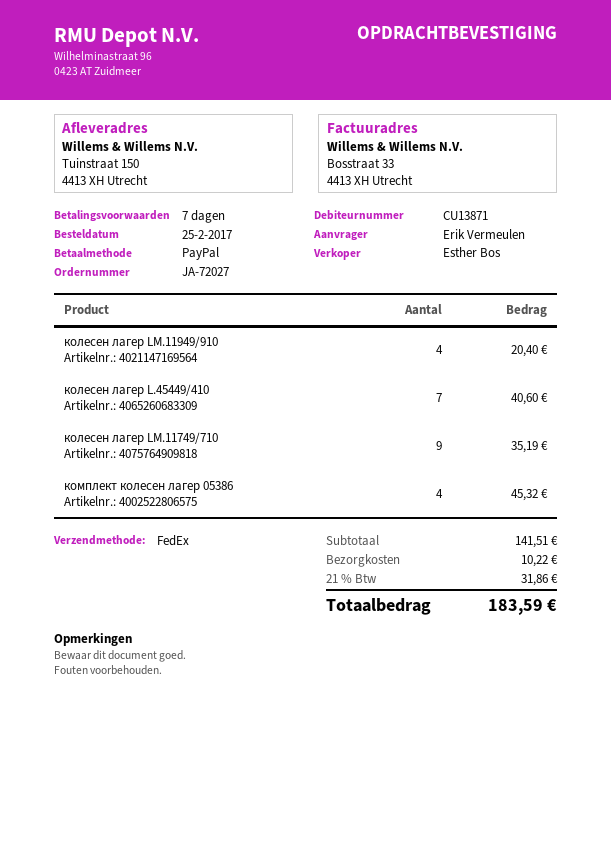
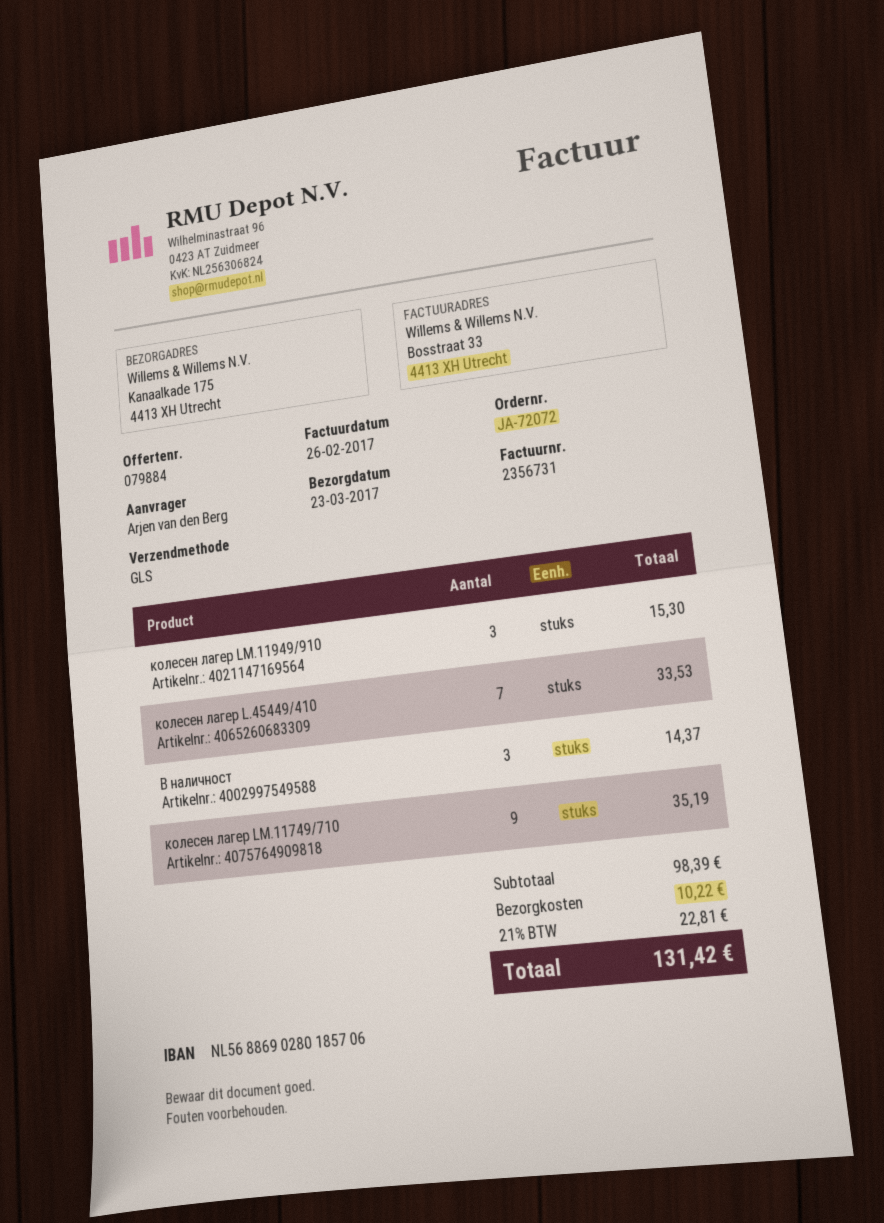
order number: JA-72027 -> JA-72072
ordered by: Erik Vermeulen -> Arjen van den Berg
shipping method: FedEx -> GLS
ship to: Tuinstraat 150, 4413 XH Utrecht -> Kanaalkade 175, 4413 XH Utrecht
колесен лагер LM.11949/910: 4 for 20.40 -> 3 for 15.30
колесен лагер L.45449/410: 7 for 40.60 -> 7 for 33.53
комплект колесен лагер 05386: 4 for 45.32 -> none
В наличност: none -> 3 for 14.37
subtotal: 141.51 -> 98.39
tax: 21% = 31.86 -> 21% = 22.81
total: 183.59 -> 131.42

